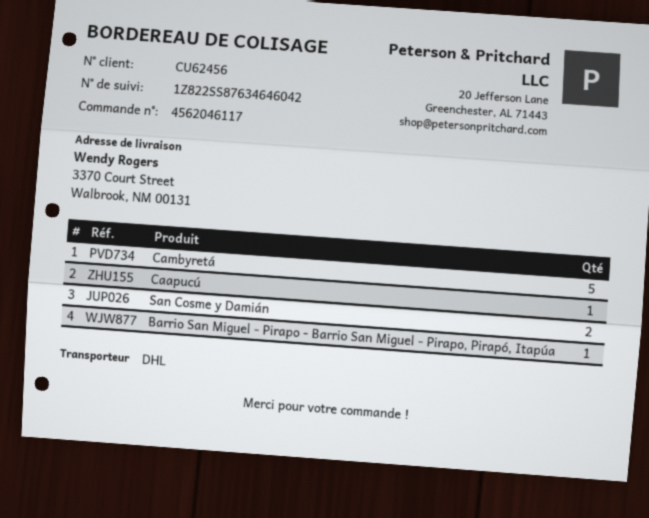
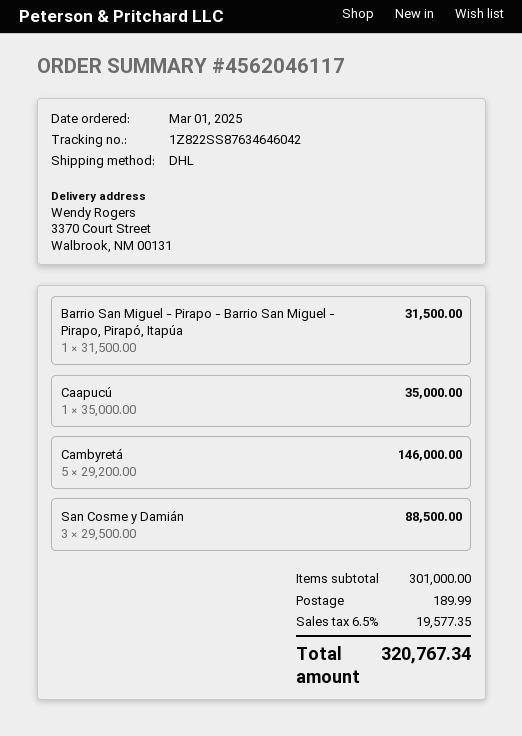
San Cosme y Damián: 2 -> 3

